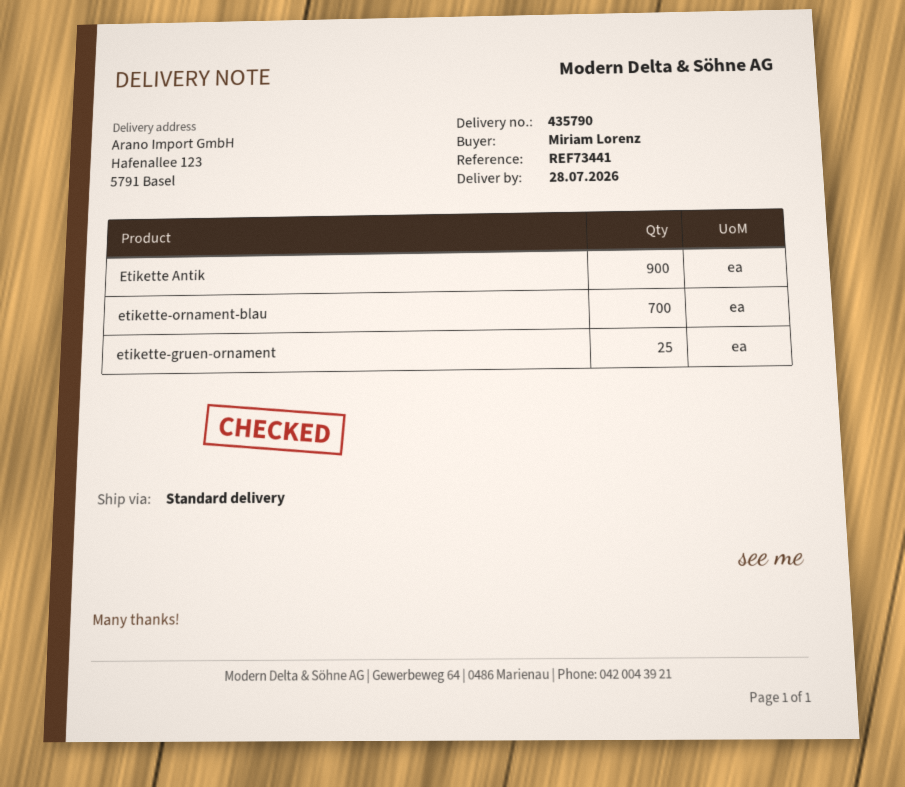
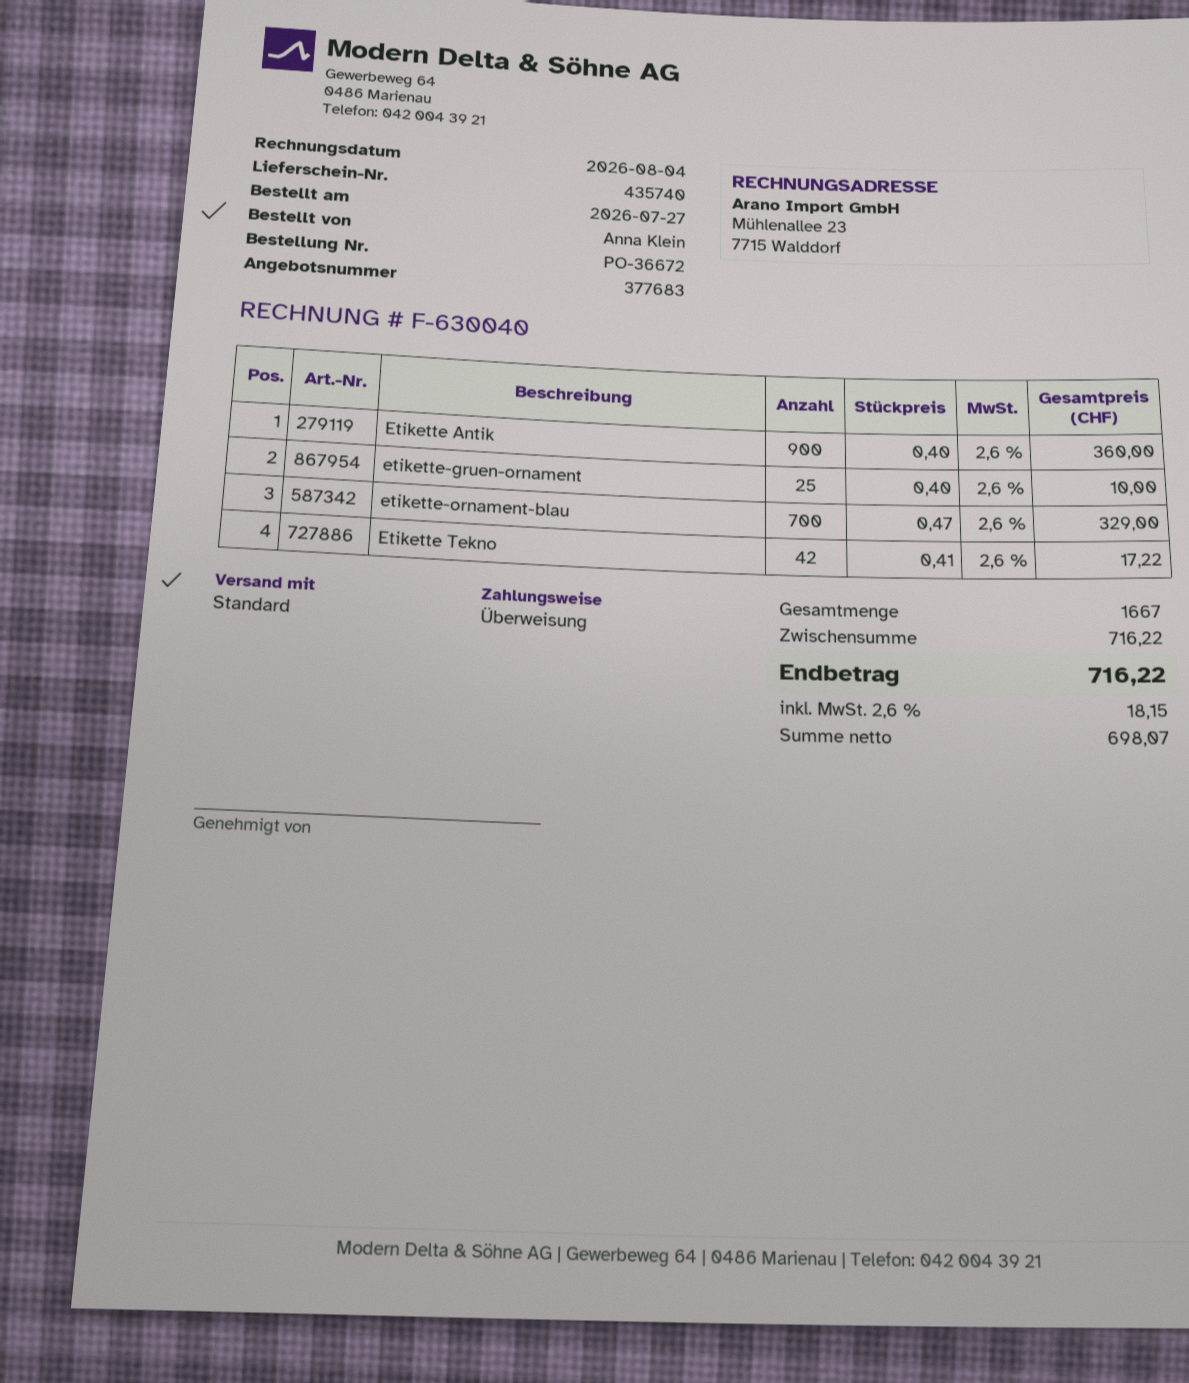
delivery note number: 435790 -> 435740
ordered by: Miriam Lorenz -> Anna Klein
Etikette Tekno: none -> 42

